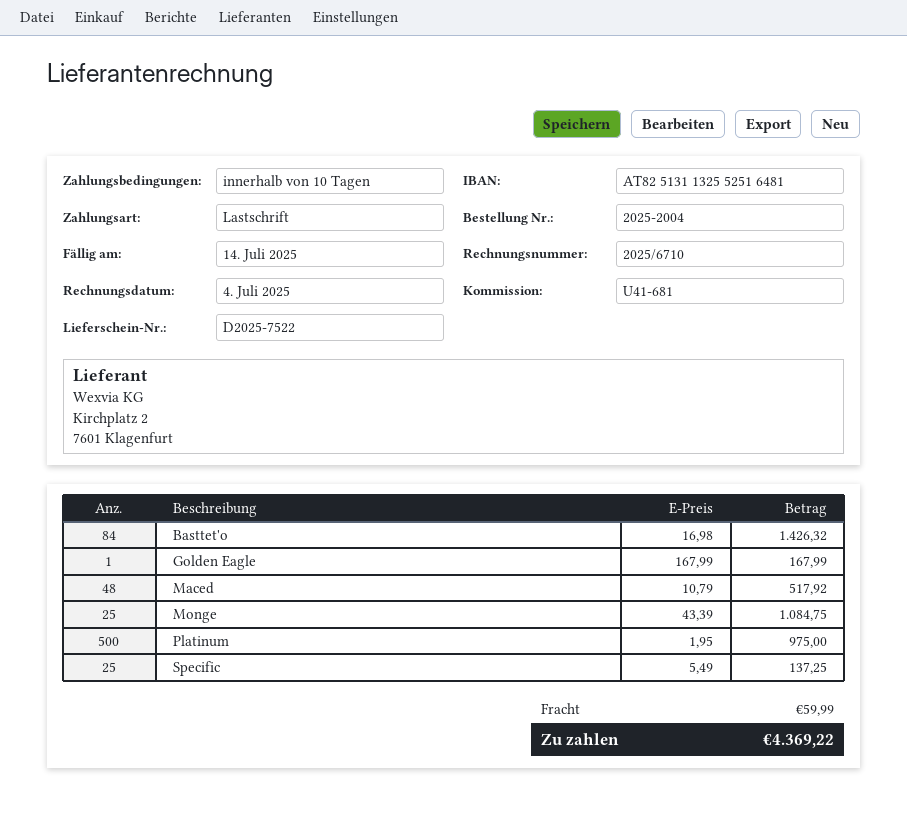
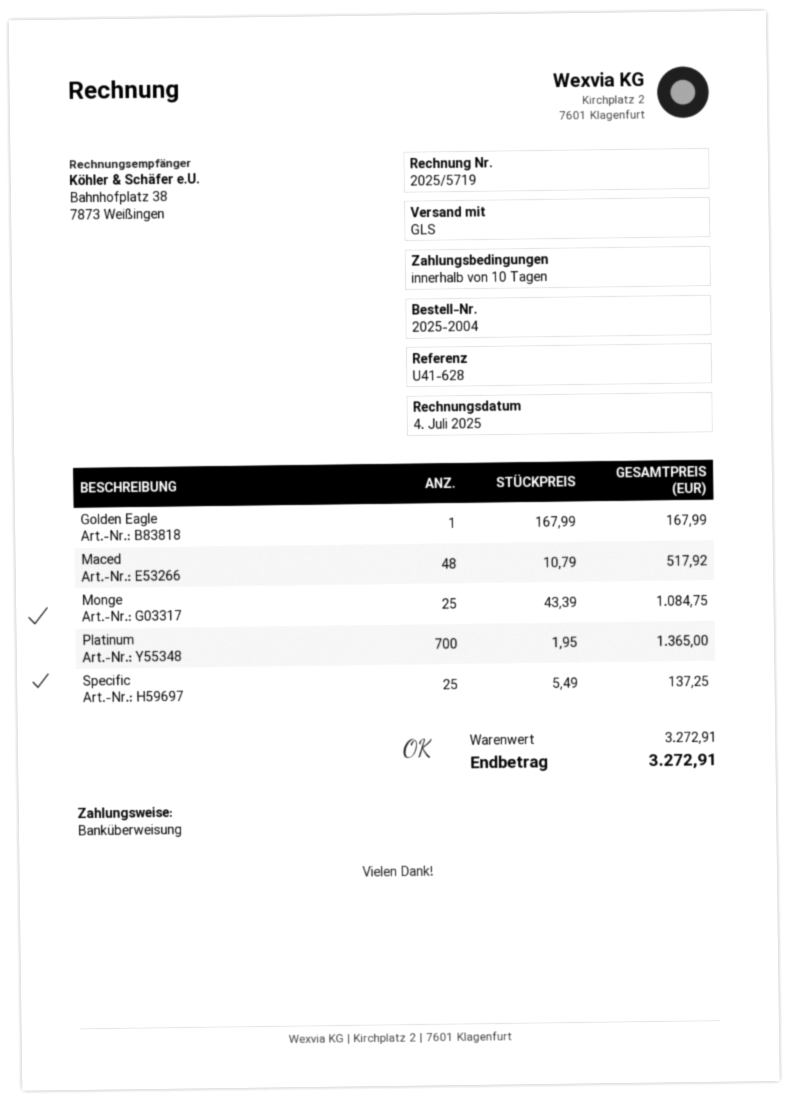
invoice number: 2025/6710 -> 2025/5719
reference: U41-681 -> U41-628
payment method: direct debit -> bank transfer
Basttet'o: 84 x 16.98 = 1426.32 -> none
Platinum: 500 x 1.95 = 975.00 -> 700 x 1.95 = 1365.00
shipping: 59.99 -> none
total: 4369.22 -> 3272.91

